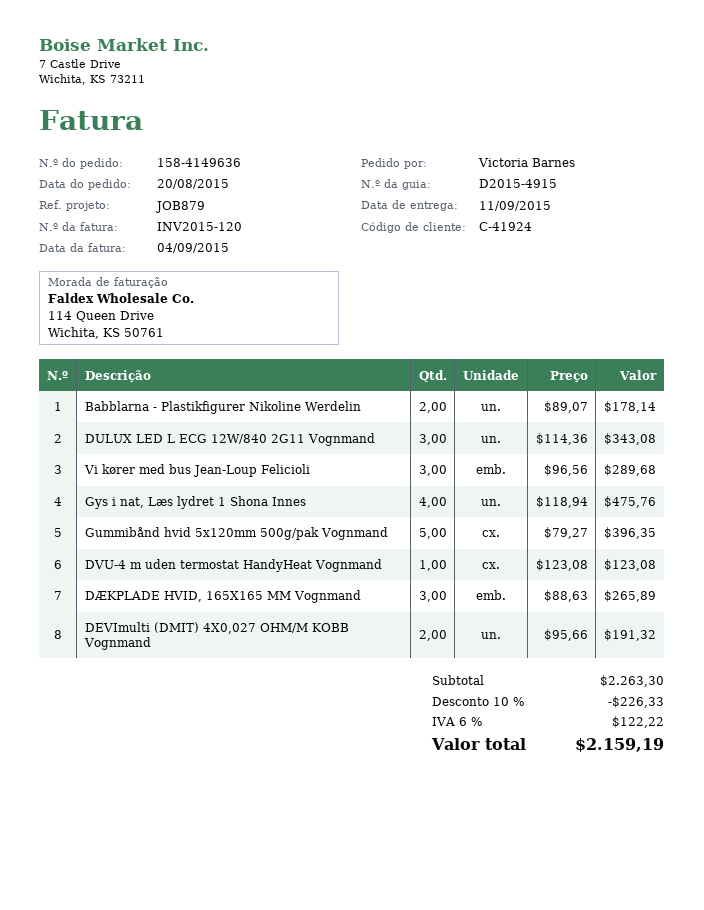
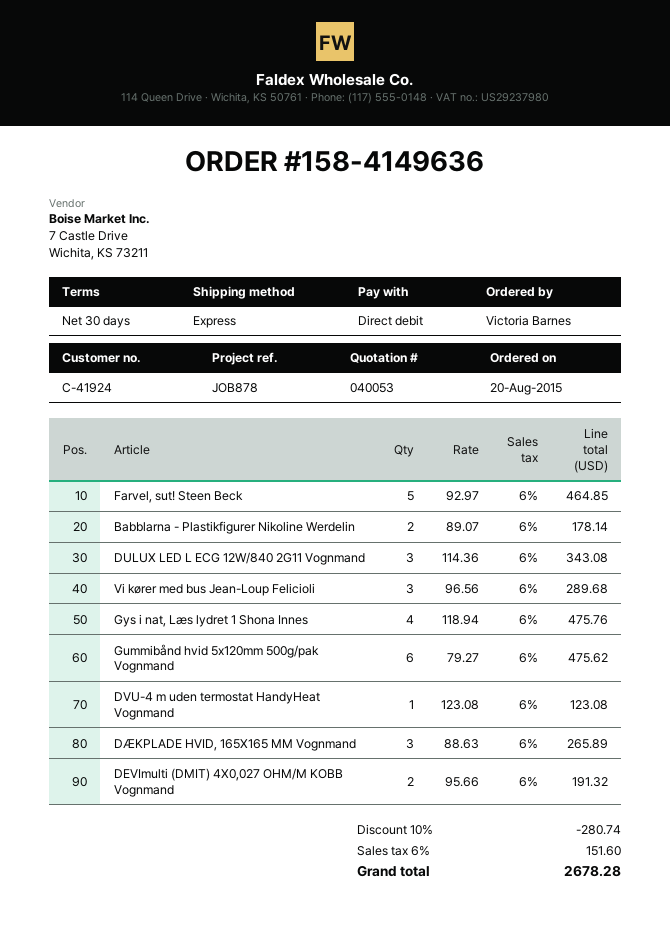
reference: JOB879 -> JOB878
Gummibånd hvid 5x120mm 500g/pak Vognmand: 5 x 79.27 = 396.35 -> 6 x 79.27 = 475.62
Farvel, sut! Steen Beck: none -> 5 x 92.97 = 464.85
discount: 10% = 226.33 -> 10% = 280.74
tax: 6% = 122.22 -> 6% = 151.60
total: 2159.19 -> 2678.28

